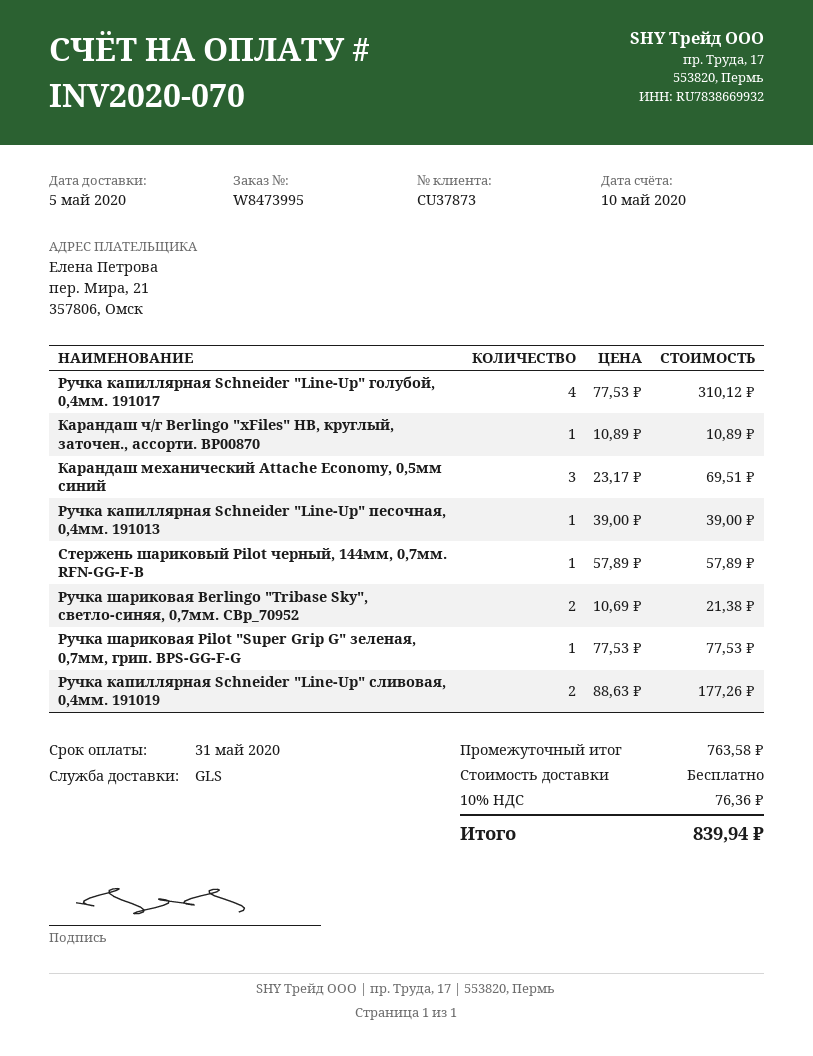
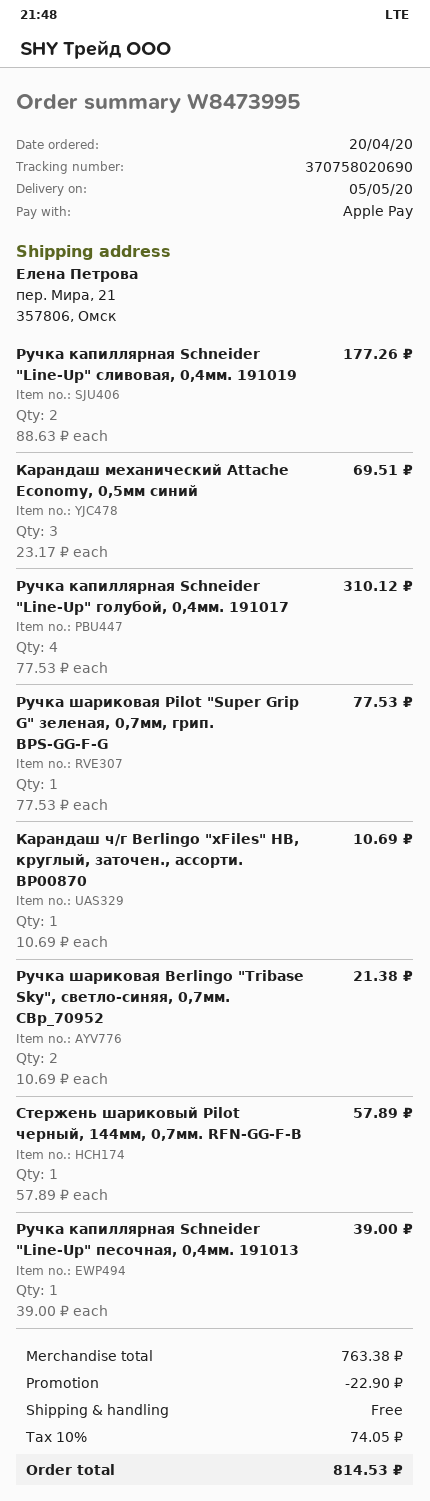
Карандаш ч/г Berlingo "xFiles" HB, круглый, заточен., ассорти. BP00870: 1 x 10.89 = 10.89 -> 1 x 10.69 = 10.69
subtotal: 763.58 -> 763.38
discount: none -> 22.90
tax: 10% = 76.36 -> 10% = 74.05
total: 839.94 -> 814.53

